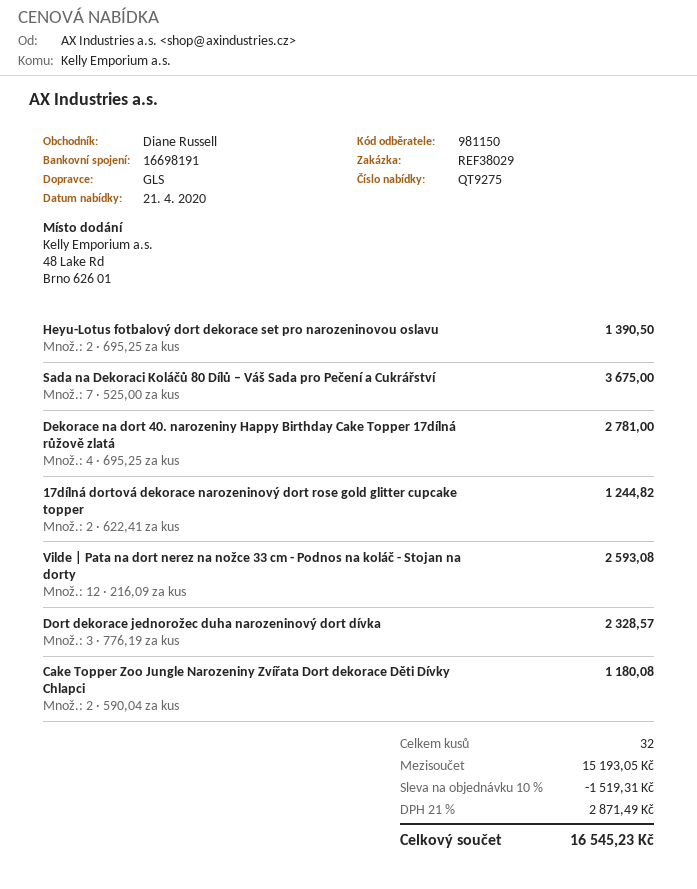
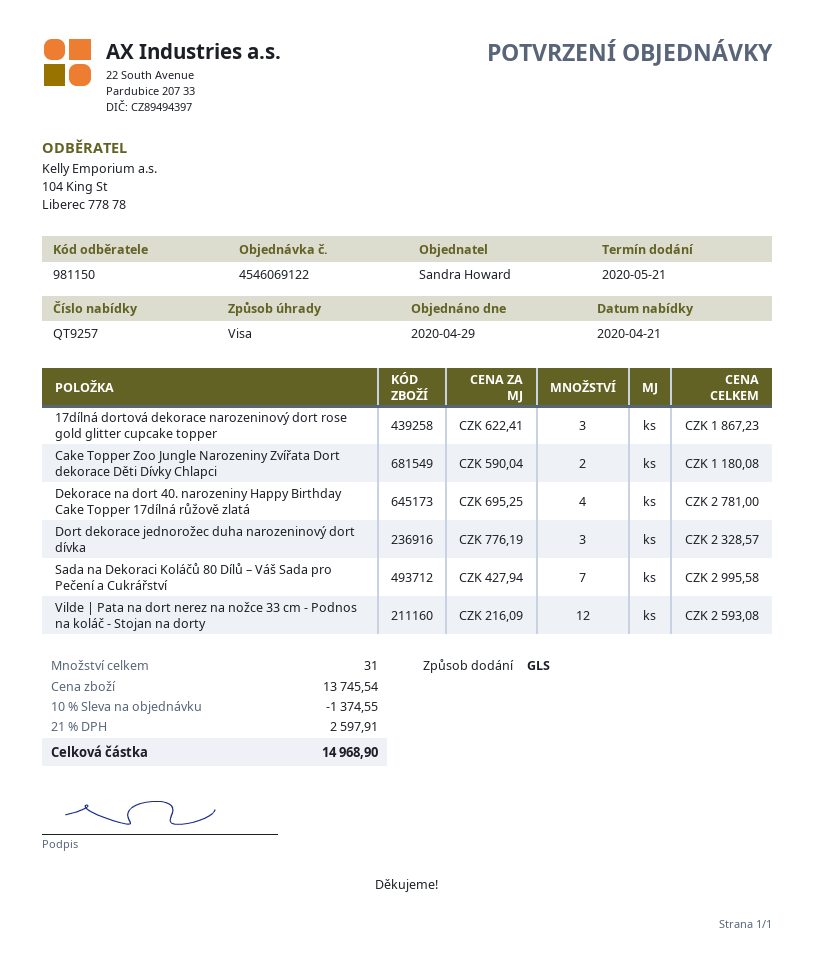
quote number: QT9275 -> QT9257
Heyu-Lotus fotbalový dort dekorace set pro narozeninovou oslavu: 2 x 695.25 = 1390.50 -> none
Sada na Dekoraci Koláčů 80 Dílů – Váš Sada pro Pečení a Cukrářství: 7 x 525.00 = 3675.00 -> 7 x 427.94 = 2995.58
17dílná dortová dekorace narozeninový dort rose gold glitter cupcake topper: 2 x 622.41 = 1244.82 -> 3 x 622.41 = 1867.23
total quantity: 32 -> 31
subtotal: 15193.05 -> 13745.54
discount: 10% = 1519.31 -> 10% = 1374.55
tax: 21% = 2871.49 -> 21% = 2597.91
total: 16545.23 -> 14968.90

